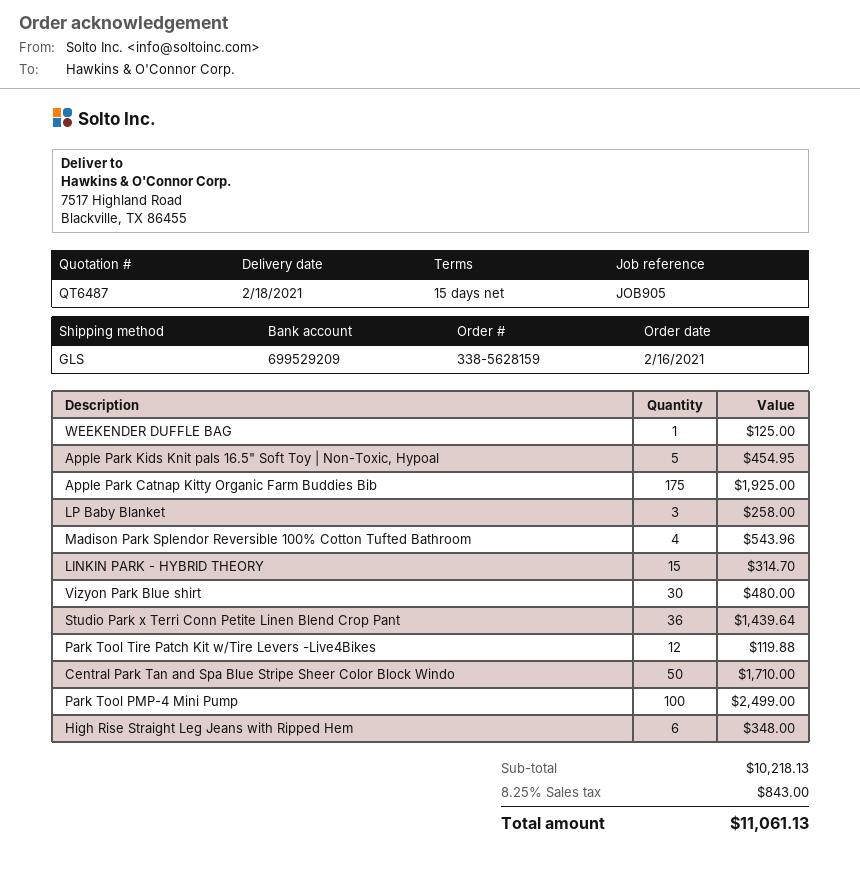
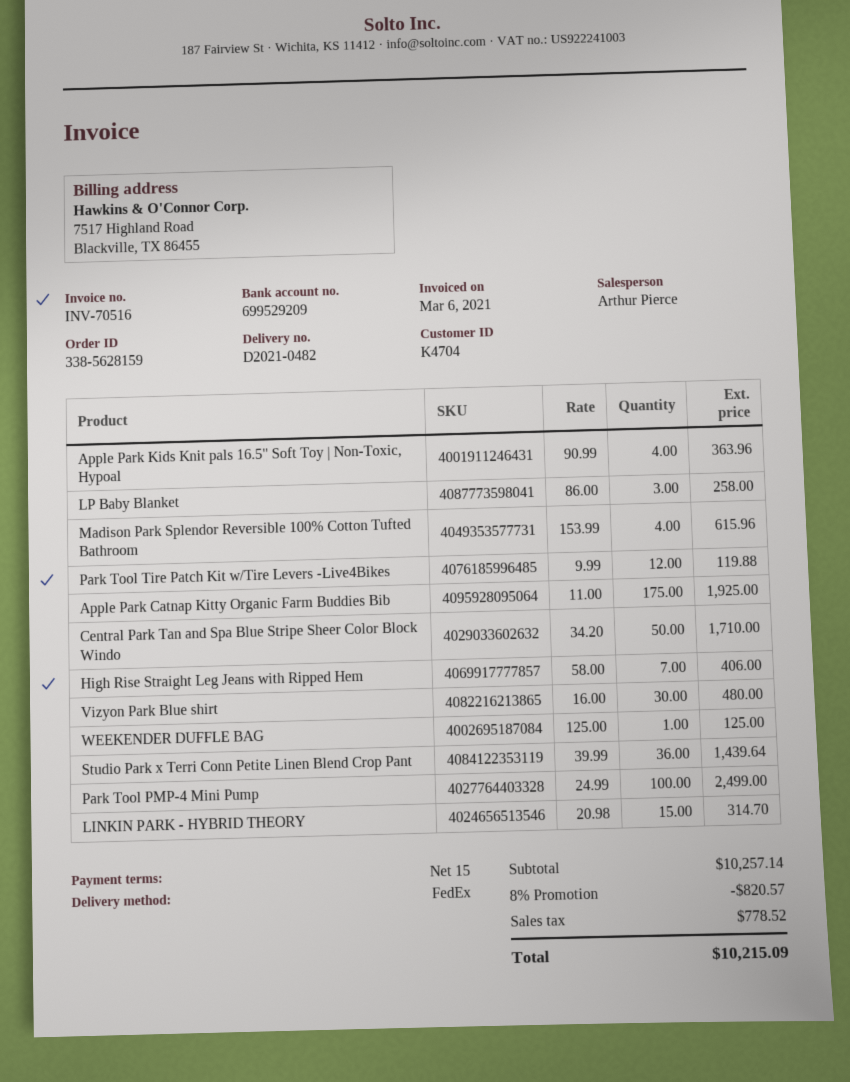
shipping method: GLS -> FedEx
Apple Park Kids Knit pals 16.5" Soft Toy | Non-Toxic, Hypoal: 5 for 454.95 -> 4 for 363.96
Madison Park Splendor Reversible 100% Cotton Tufted Bathroom: 4 for 543.96 -> 4 for 615.96
High Rise Straight Leg Jeans with Ripped Hem: 6 for 348.00 -> 7 for 406.00
subtotal: 10218.13 -> 10257.14
discount: none -> 8% = 820.57
tax: 843.00 -> 778.52
total: 11061.13 -> 10215.09

